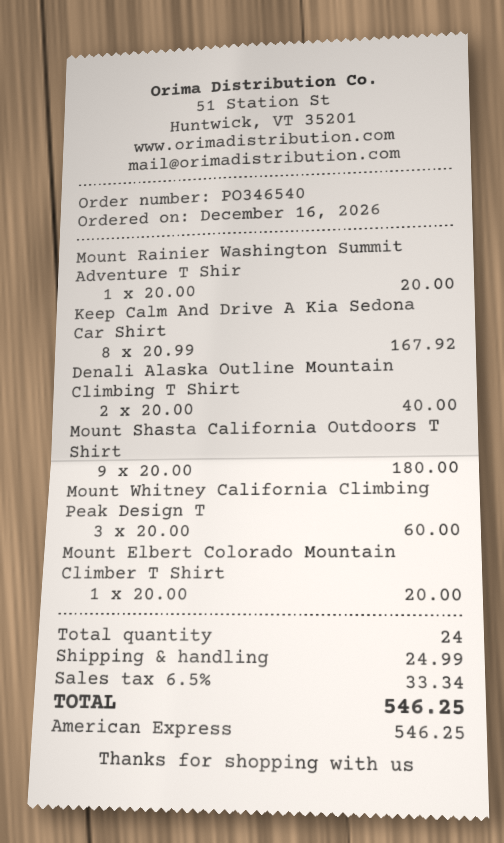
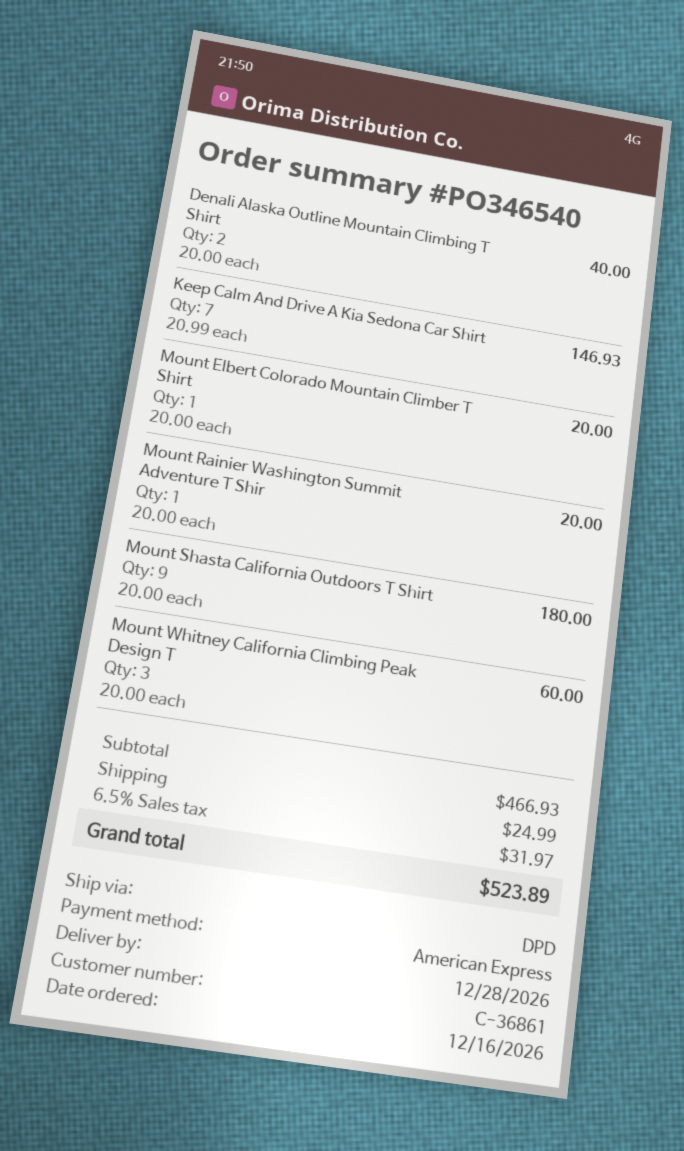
Keep Calm And Drive A Kia Sedona Car Shirt: 8 x 20.99 = 167.92 -> 7 x 20.99 = 146.93
tax: 6.5% = 33.34 -> 6.5% = 31.97
total: 546.25 -> 523.89

